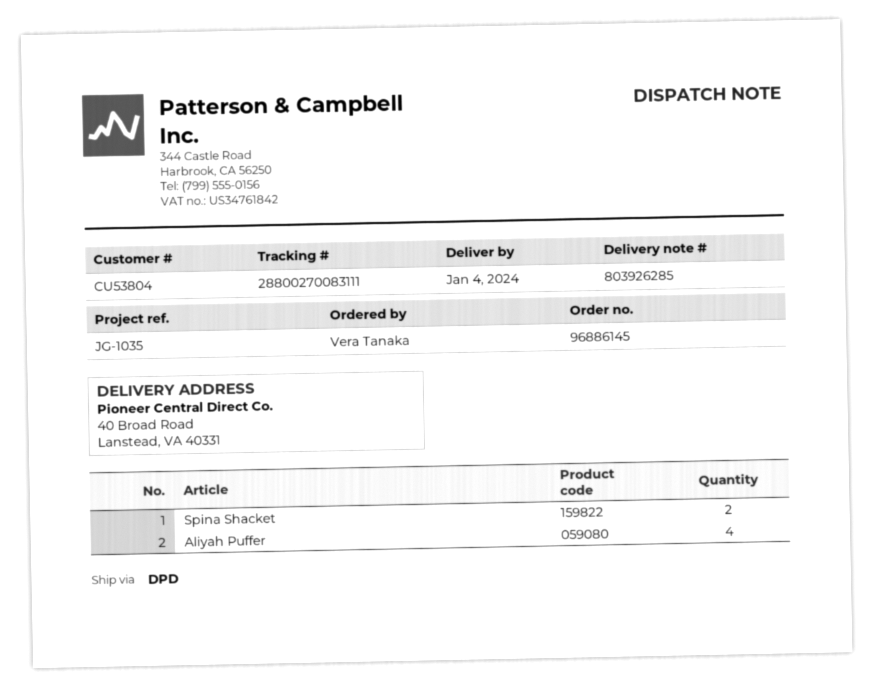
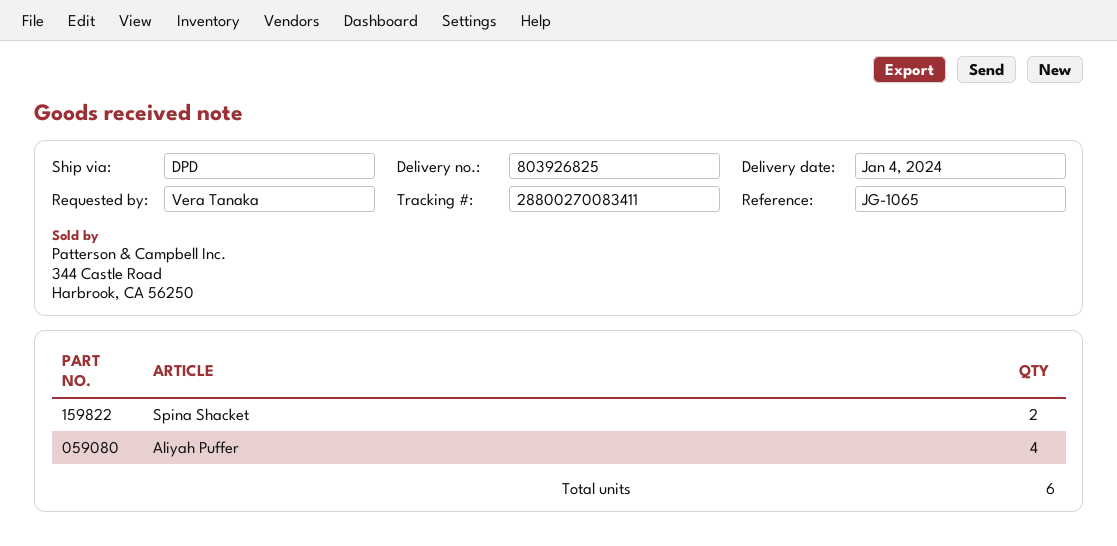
delivery note number: 803926285 -> 803926825
reference: JG-1035 -> JG-1065
tracking number: 28800270083111 -> 28800270083411

